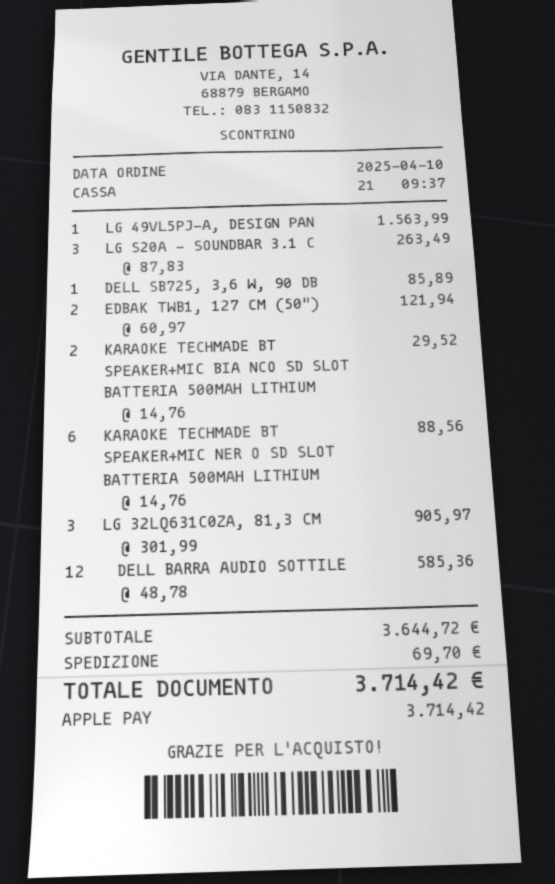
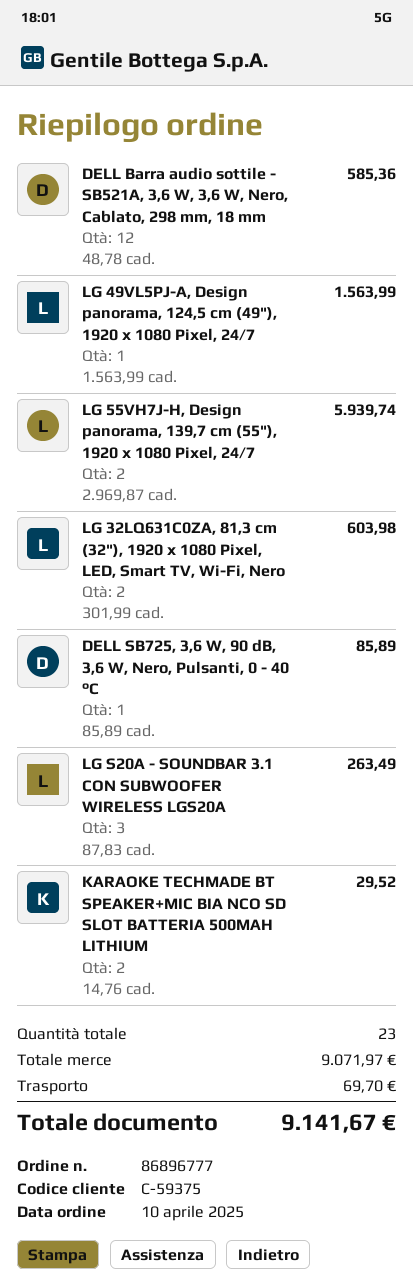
EDBAK TWB1, 127 CM (50"): 2 x 60.97 = 121.94 -> none
KARAOKE TECHMADE BT SPEAKER+MIC NER O SD SLOT BATTERIA 500MAH LITHIUM: 6 x 14.76 = 88.56 -> none
LG 32LQ631C0ZA, 81,3 CM: 3 x 301.99 = 905.97 -> 2 x 301.99 = 603.98
LG 55VH7J-H, Design panorama, 139,7 cm (55"), 1920 x 1080 Pixel, 24/7: none -> 2 x 2969.87 = 5939.74
subtotal: 3644.72 -> 9071.97
total: 3714.42 -> 9141.67

